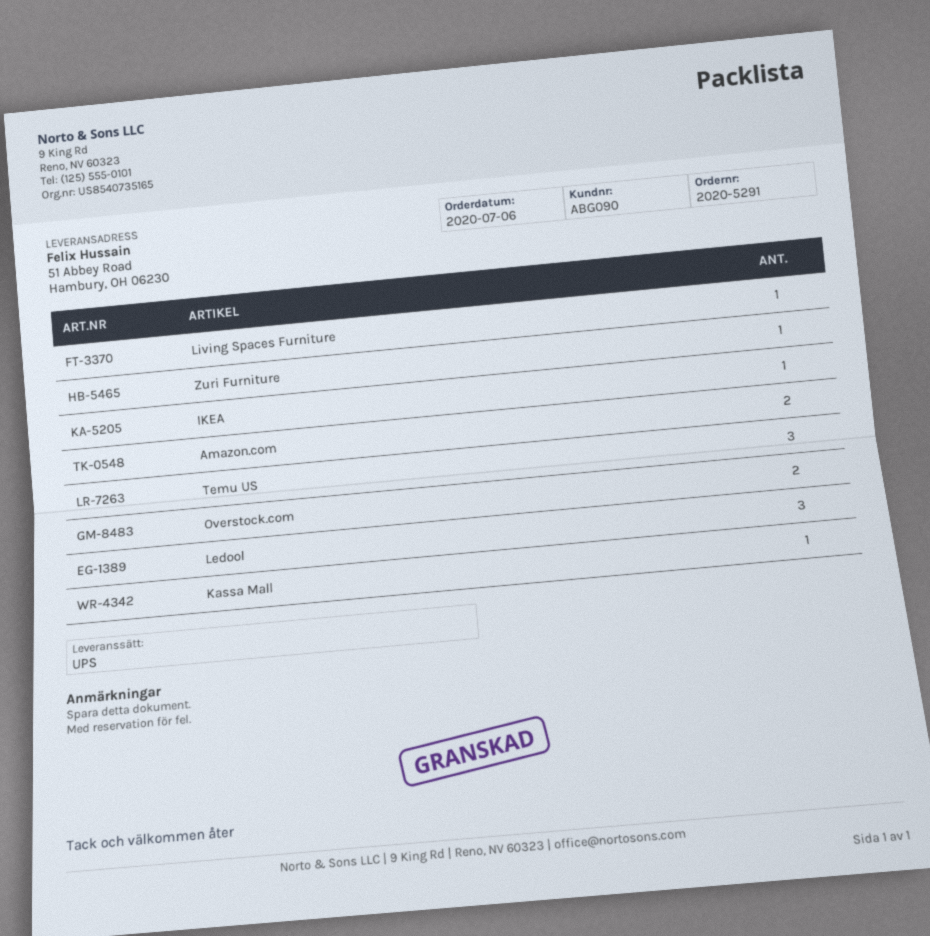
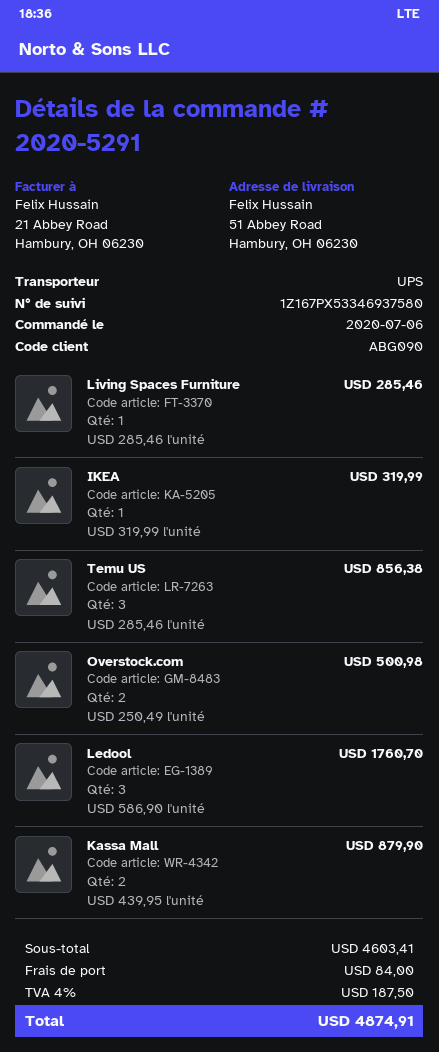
Zuri Furniture: 1 -> none
Amazon.com: 2 -> none
Kassa Mall: 1 -> 2

